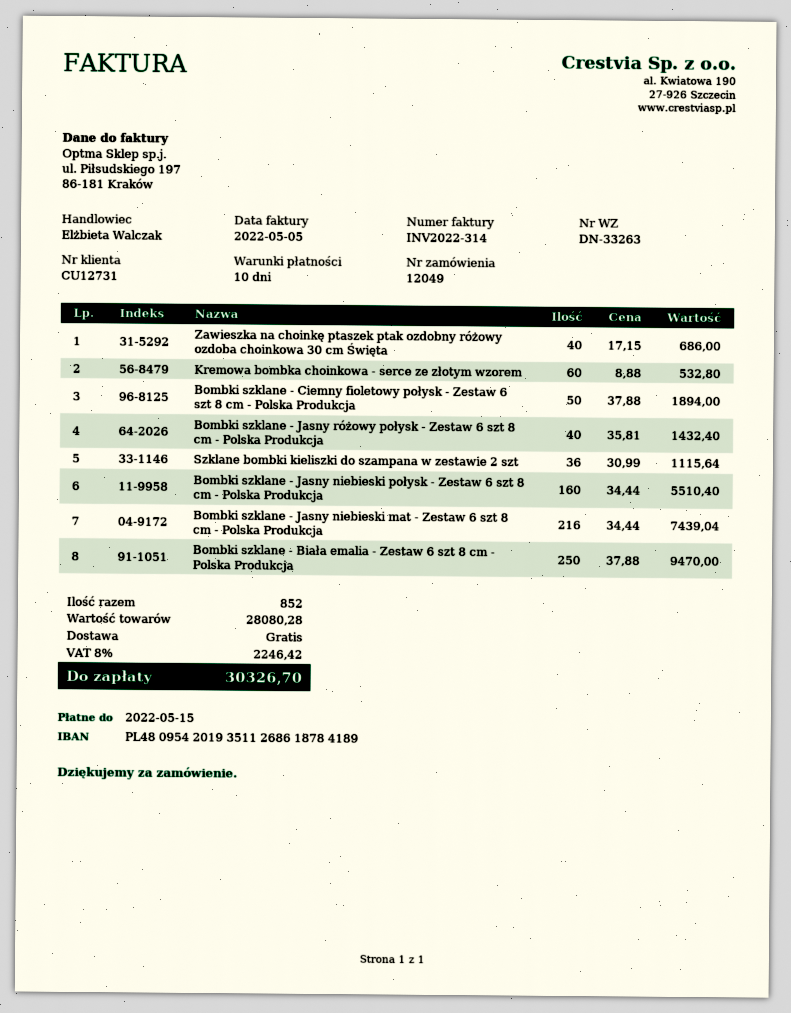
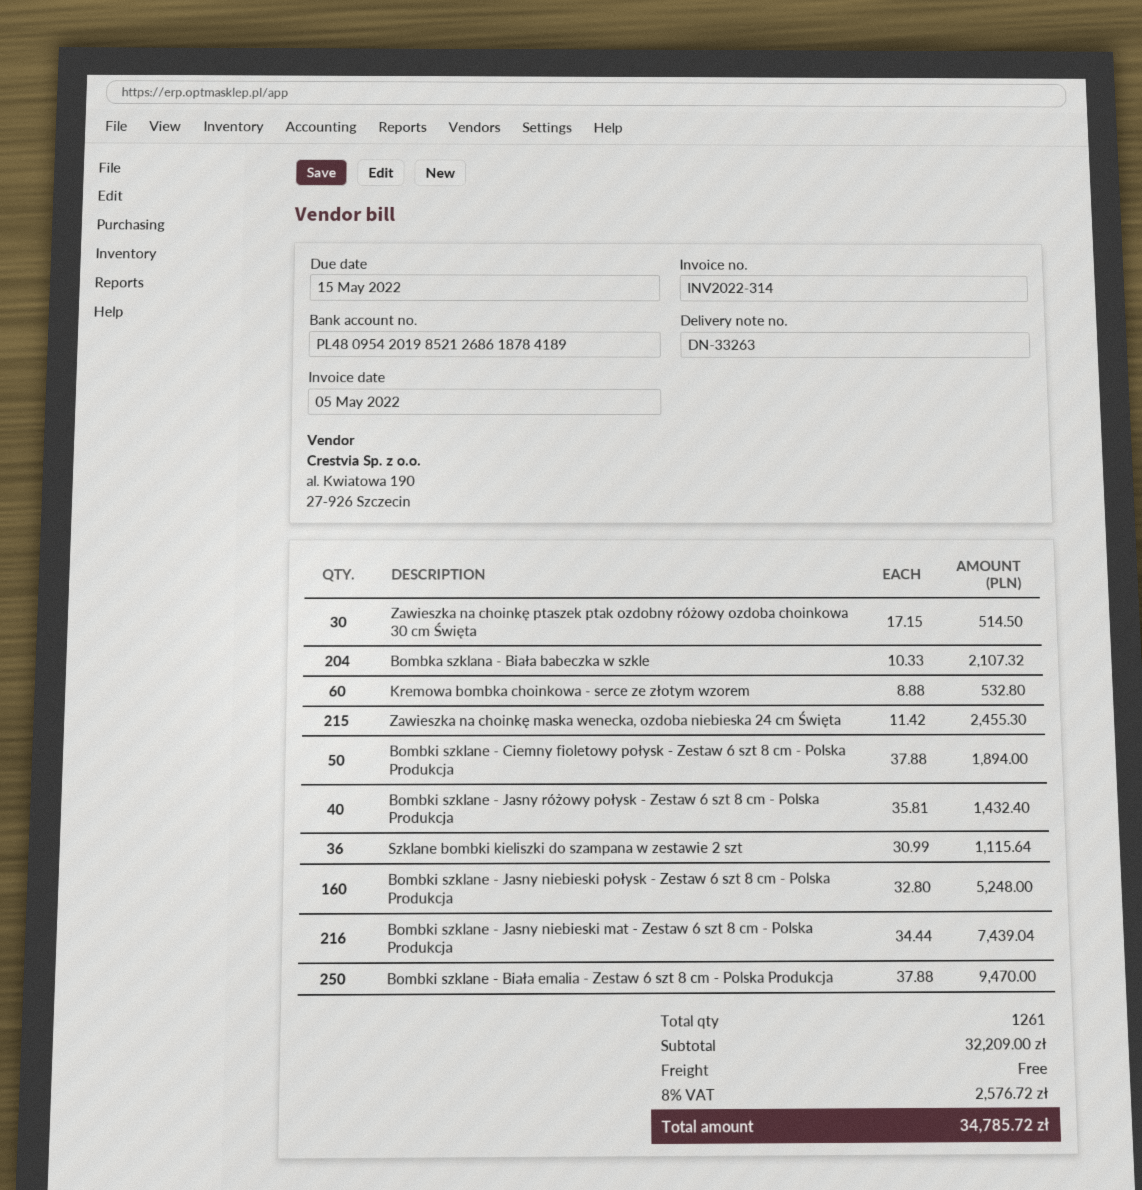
bank account: PL48095420193511268618784189 -> PL48095420198521268618784189
Zawieszka na choinkę ptaszek ptak ozdobny różowy ozdoba choinkowa 30 cm Święta: 40 x 17.15 = 686.00 -> 30 x 17.15 = 514.50
Bombki szklane - Jasny niebieski połysk - Zestaw 6 szt 8 cm - Polska Produkcja: 160 x 34.44 = 5510.40 -> 160 x 32.80 = 5248.00
Bombka szklana - Biała babeczka w szkle: none -> 204 x 10.33 = 2107.32
Zawieszka na choinkę maska wenecka, ozdoba niebieska 24 cm Święta: none -> 215 x 11.42 = 2455.30
total quantity: 852 -> 1261
subtotal: 28080.28 -> 32209.00
tax: 8% = 2246.42 -> 8% = 2576.72
total: 30326.70 -> 34785.72

